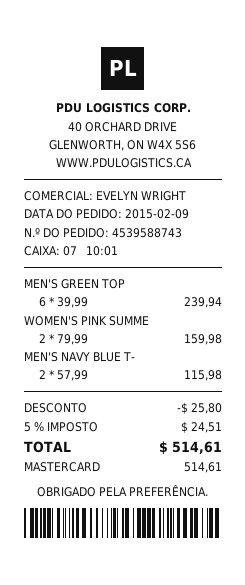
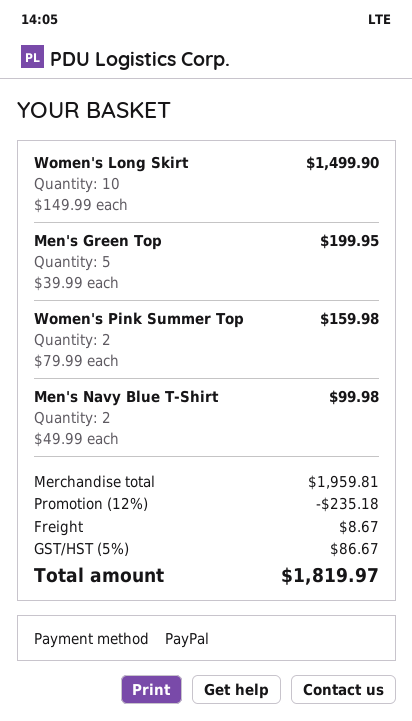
payment method: Mastercard -> PayPal
MEN'S GREEN TOP: 6 x 39.99 = 239.94 -> 5 x 39.99 = 199.95
MEN'S NAVY BLUE T-: 2 x 57.99 = 115.98 -> 2 x 49.99 = 99.98
Women's Long Skirt: none -> 10 x 149.99 = 1499.90
discount: 25.80 -> 235.18
shipping: none -> 8.67
tax: 5% = 24.51 -> 5% = 86.67
total: 514.61 -> 1819.97

